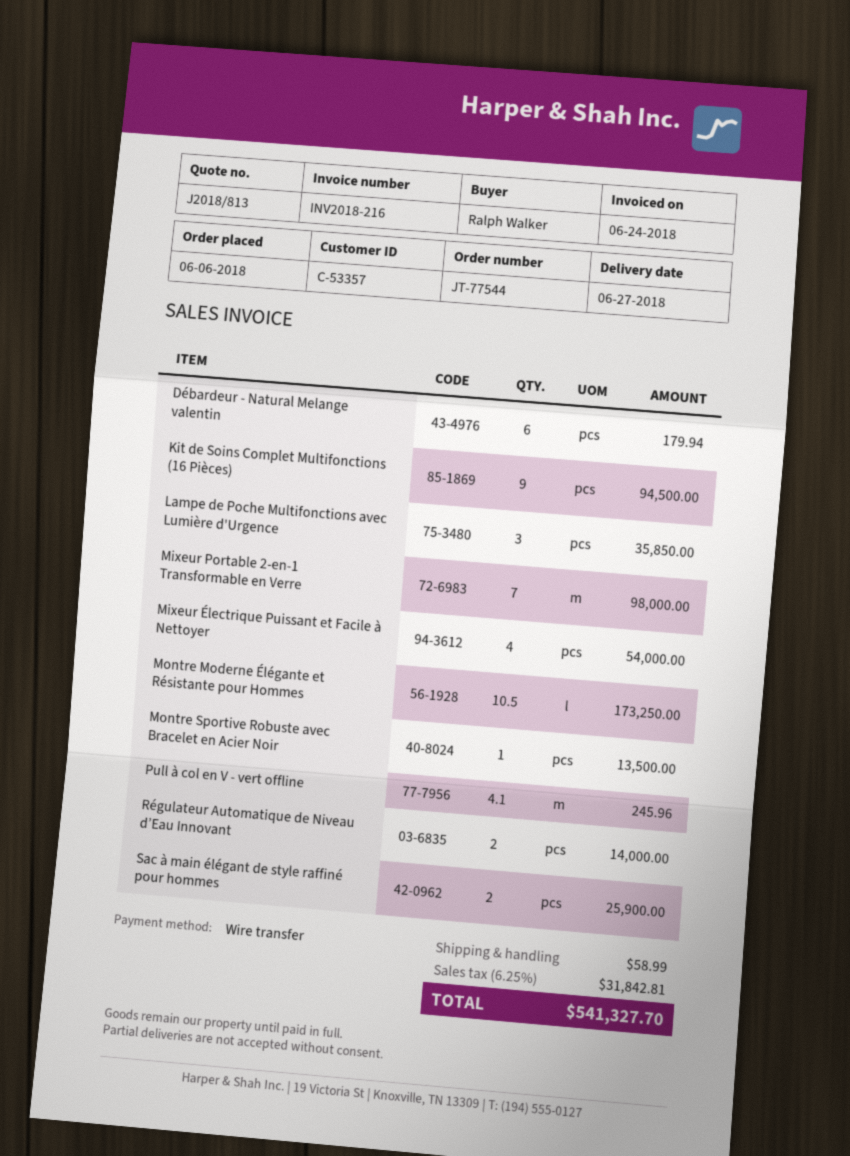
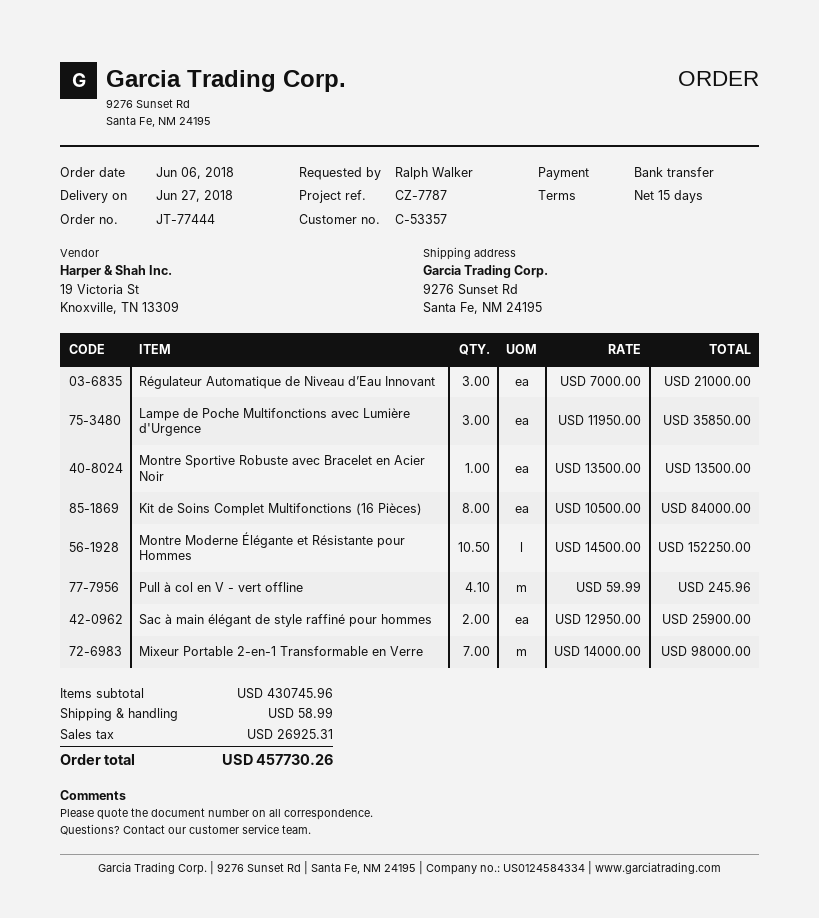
order number: JT-77544 -> JT-77444
Débardeur - Natural Melange valentin: 6 for 179.94 -> none
Kit de Soins Complet Multifonctions (16 Pièces): 9 for 94500.00 -> 8 for 84000.00
Mixeur Électrique Puissant et Facile à Nettoyer: 4 for 54000.00 -> none
Montre Moderne Élégante et Résistante pour Hommes: 10.5 for 173250.00 -> 10.5 for 152250.00
Régulateur Automatique de Niveau d’Eau Innovant: 2 for 14000.00 -> 3 for 21000.00
tax: 31842.81 -> 26925.31
total: 541327.70 -> 457730.26

